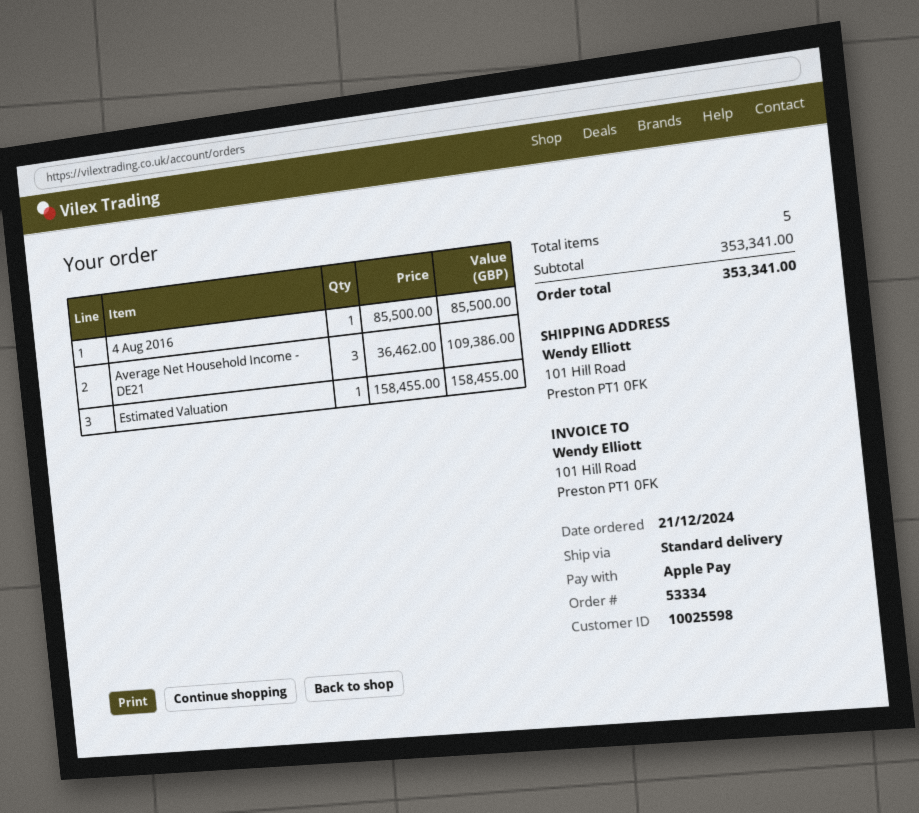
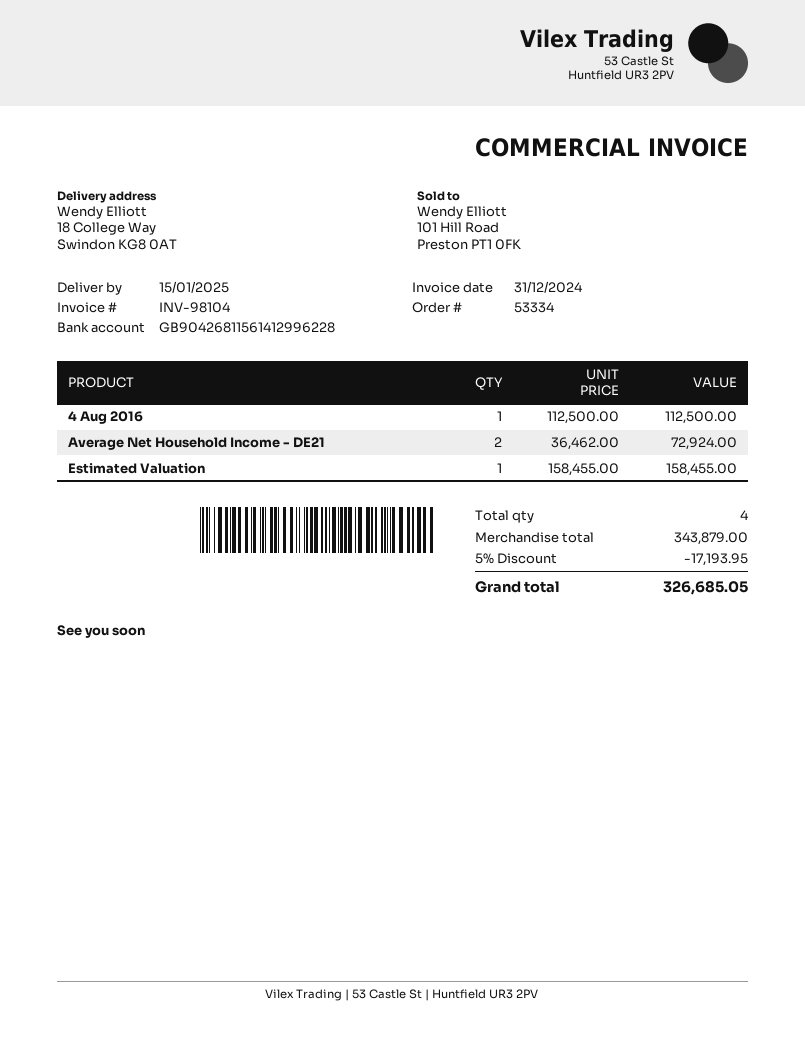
ship to: 101 Hill Road, Preston PT1 0FK -> 18 College Way, Swindon KG8 0AT
4 Aug 2016: 1 x 85500.00 = 85500.00 -> 1 x 112500.00 = 112500.00
Average Net Household Income - DE21: 3 x 36462.00 = 109386.00 -> 2 x 36462.00 = 72924.00
total quantity: 5 -> 4
subtotal: 353341.00 -> 343879.00
discount: none -> 5% = 17193.95
total: 353341.00 -> 326685.05

